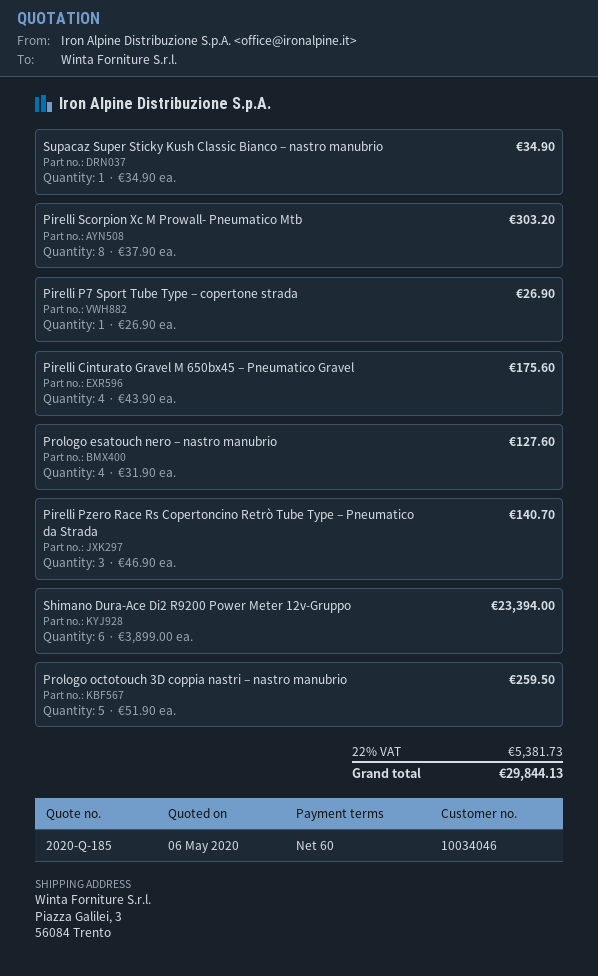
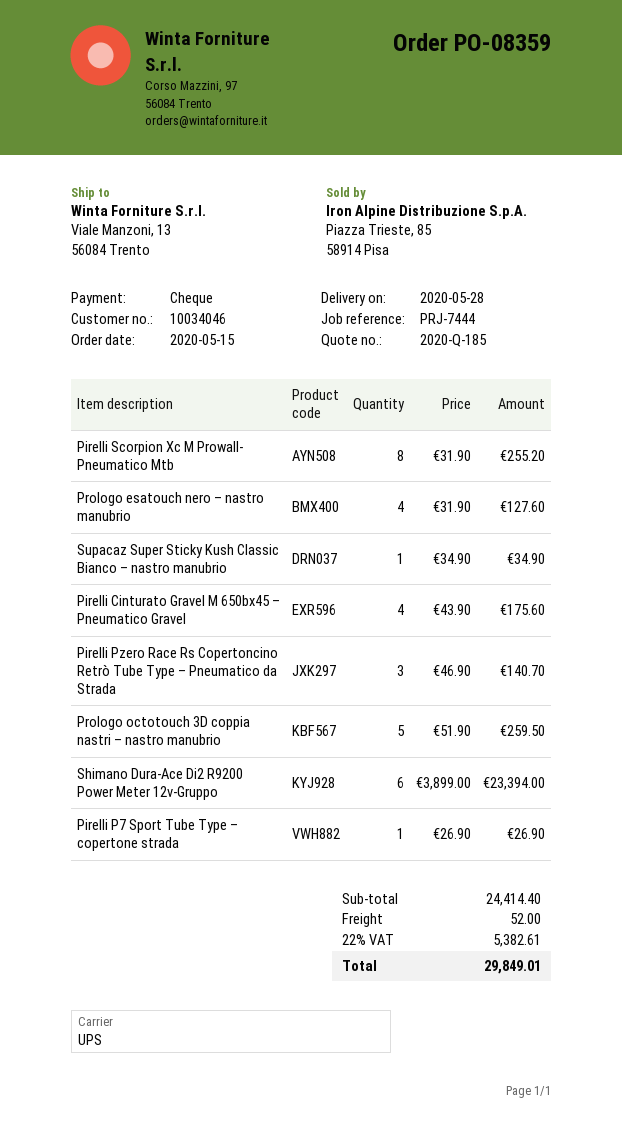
ship to: Piazza Galilei, 3, 56084 Trento -> Viale Manzoni, 13, 56084 Trento
Pirelli Scorpion Xc M Prowall- Pneumatico Mtb: 8 x 37.90 = 303.20 -> 8 x 31.90 = 255.20
shipping: none -> 52.00
tax: 22% = 5381.73 -> 22% = 5382.61
total: 29844.13 -> 29849.01

